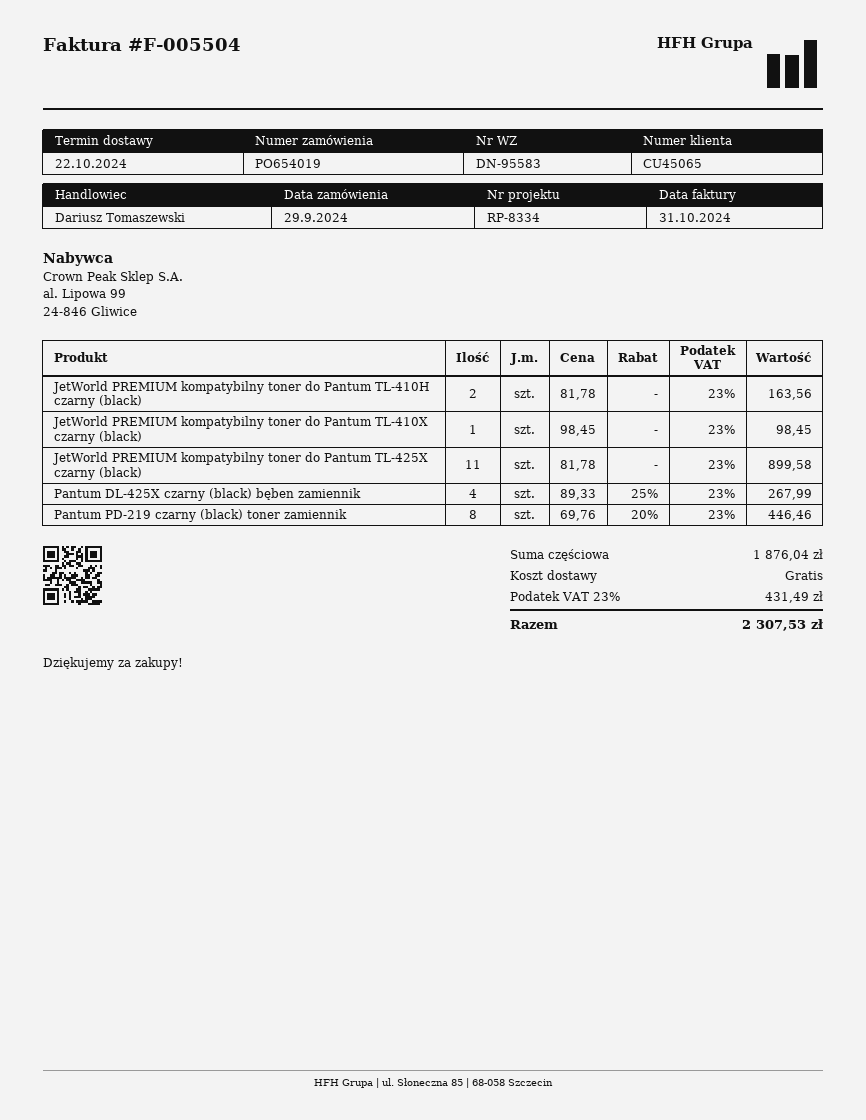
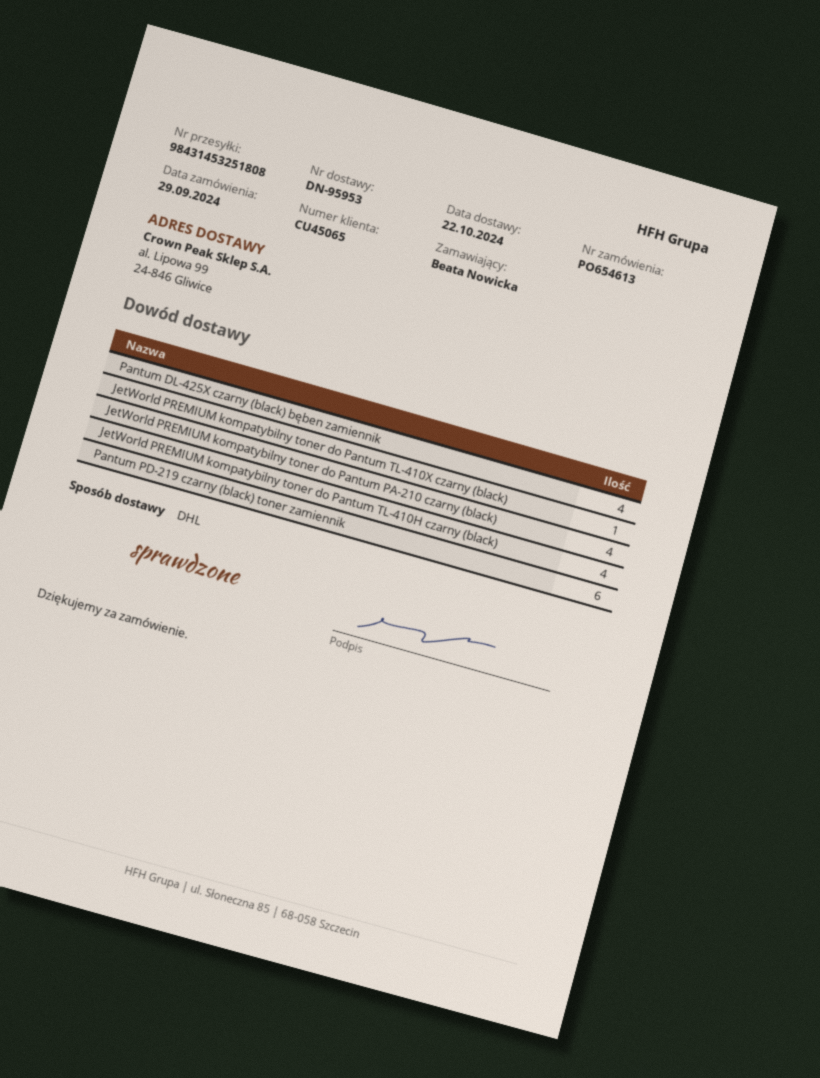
order number: PO654019 -> PO654613
delivery note number: DN-95583 -> DN-95953
JetWorld PREMIUM kompatybilny toner do Pantum TL-410H czarny (black): 2 -> 4
JetWorld PREMIUM kompatybilny toner do Pantum TL-425X czarny (black): 11 -> none
Pantum PD-219 czarny (black) toner zamiennik: 8 -> 6
JetWorld PREMIUM kompatybilny toner do Pantum PA-210 czarny (black): none -> 4

